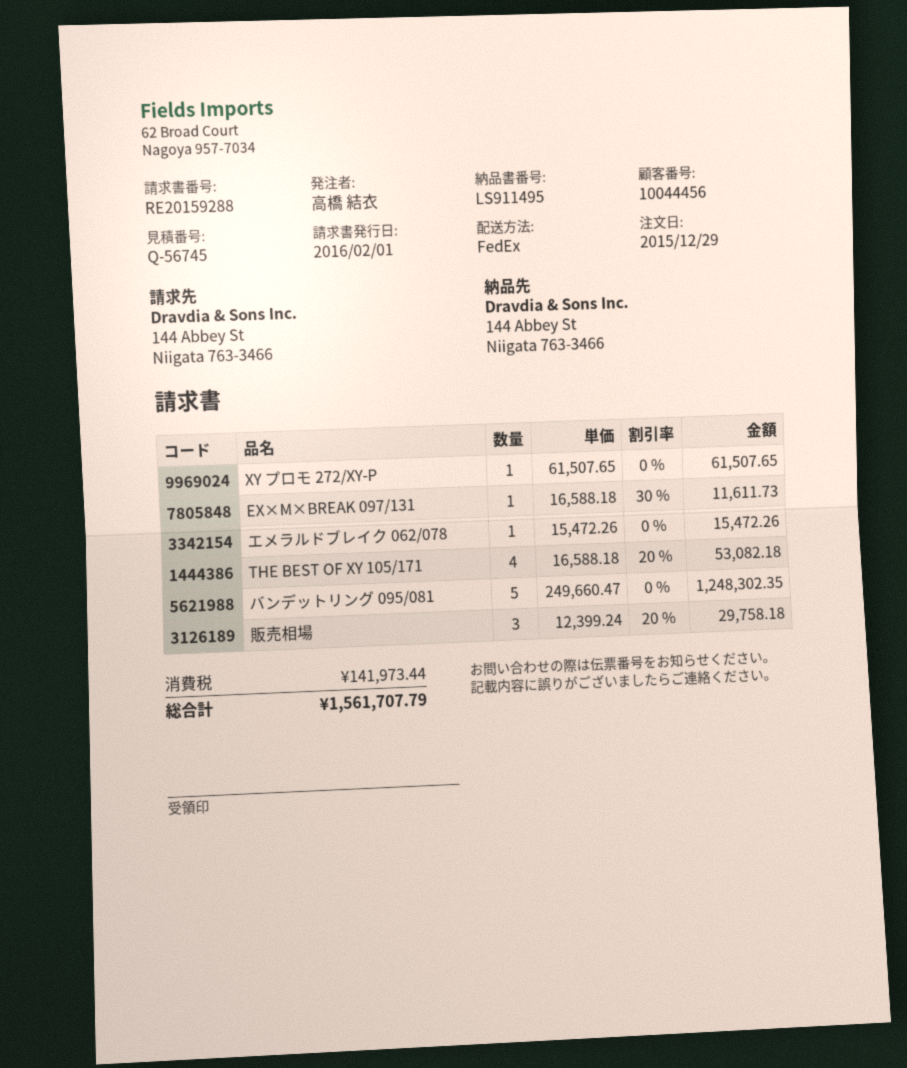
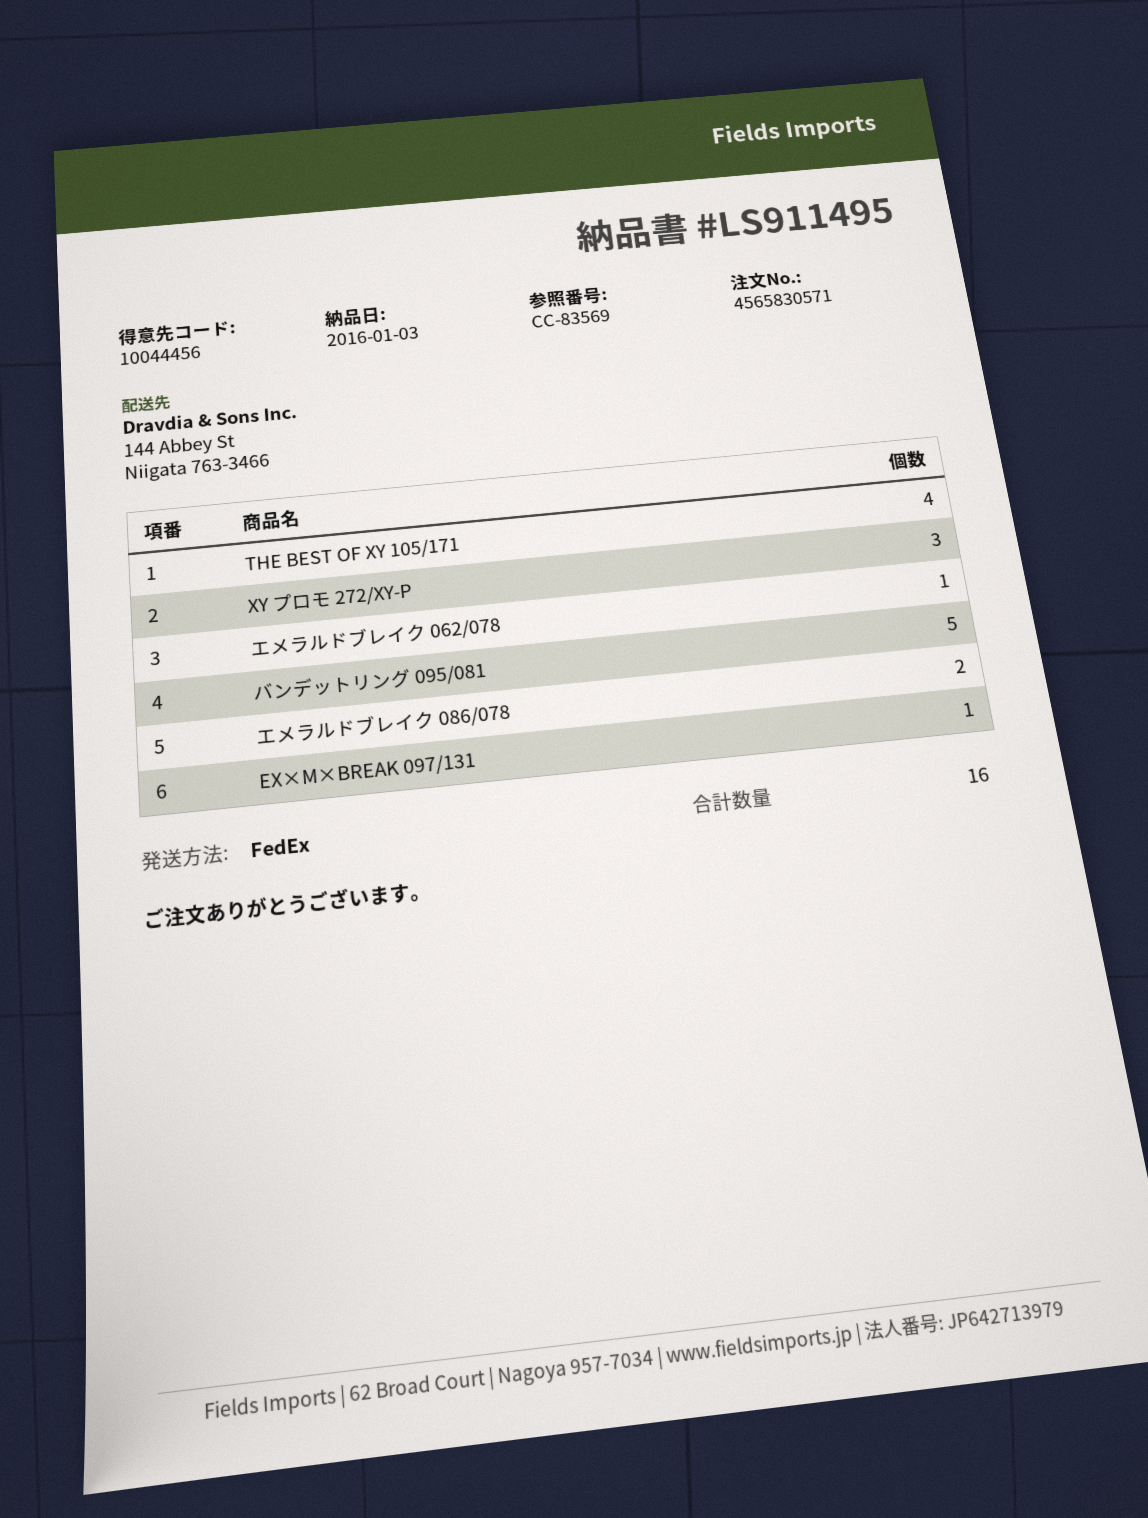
XY プロモ 272/XY-P: 1 -> 3
販売相場: 3 -> none
エメラルドブレイク 086/078: none -> 2

